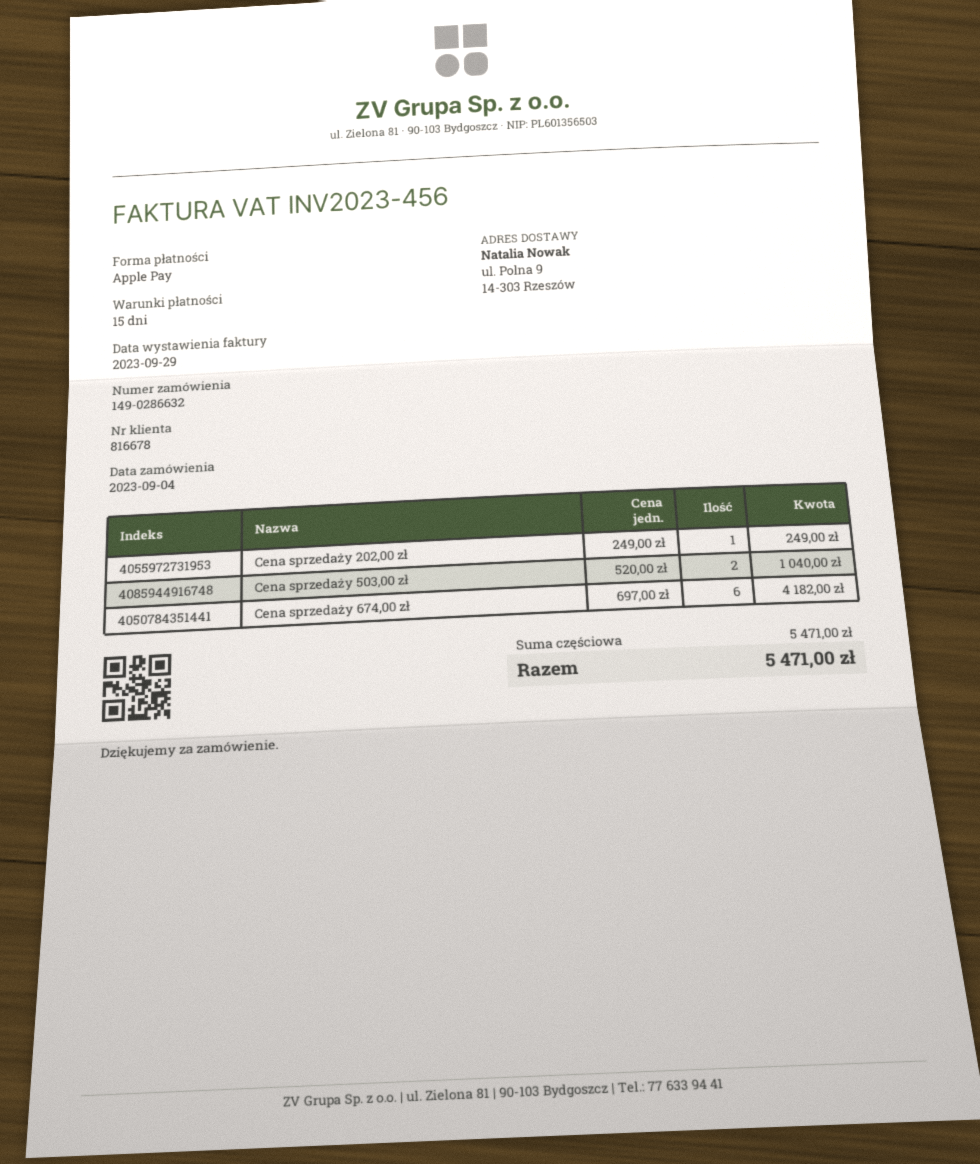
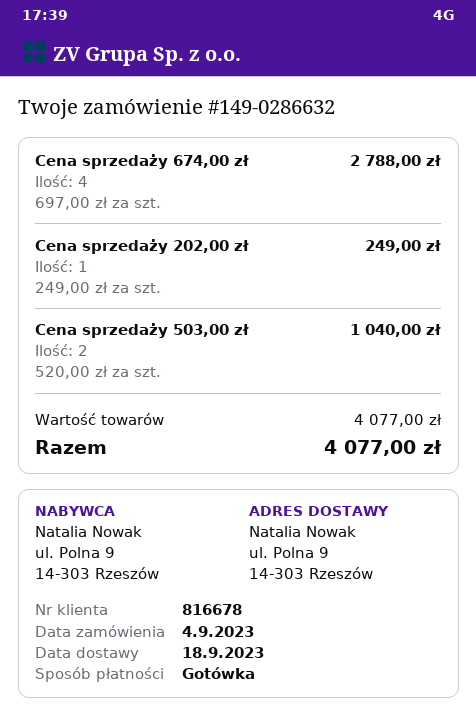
payment method: Apple Pay -> cash
Cena sprzedaży 674,00 zł: 6 x 697.00 = 4182.00 -> 4 x 697.00 = 2788.00
subtotal: 5471.00 -> 4077.00
total: 5471.00 -> 4077.00

